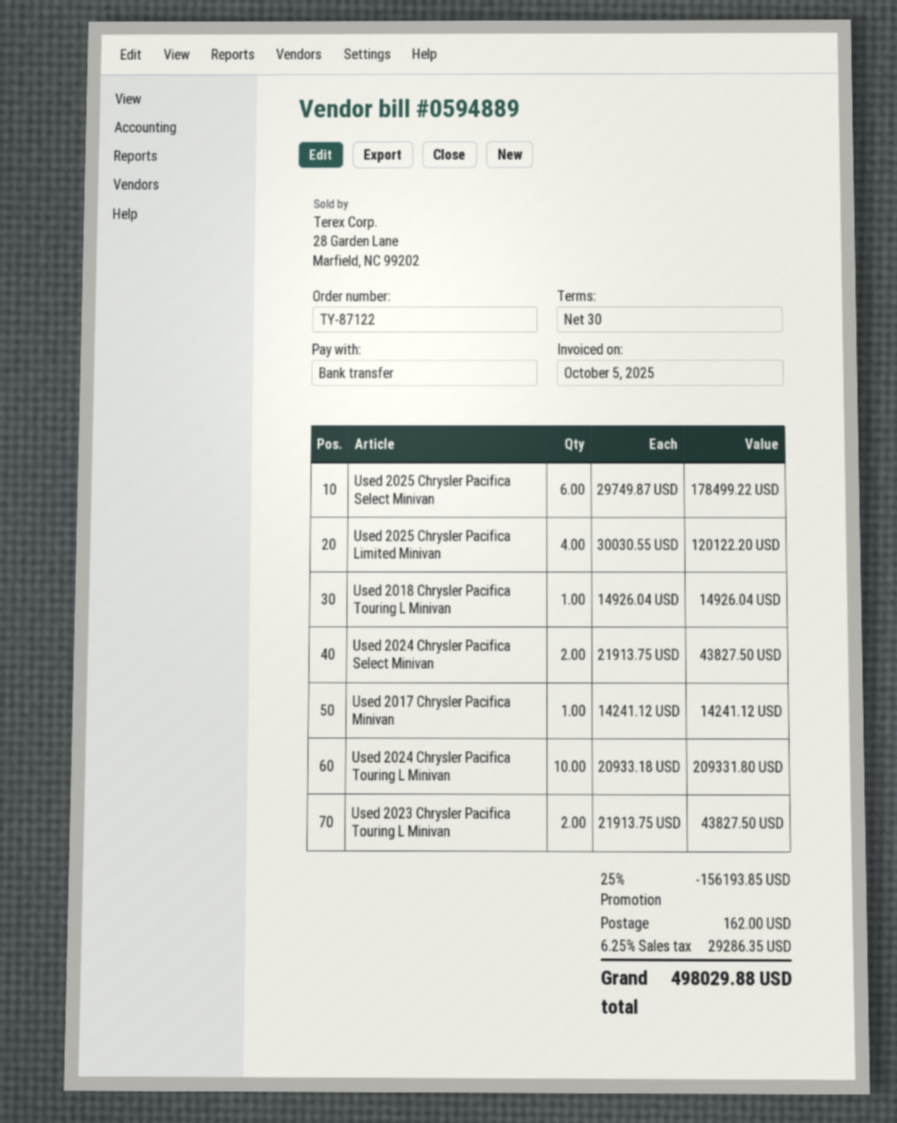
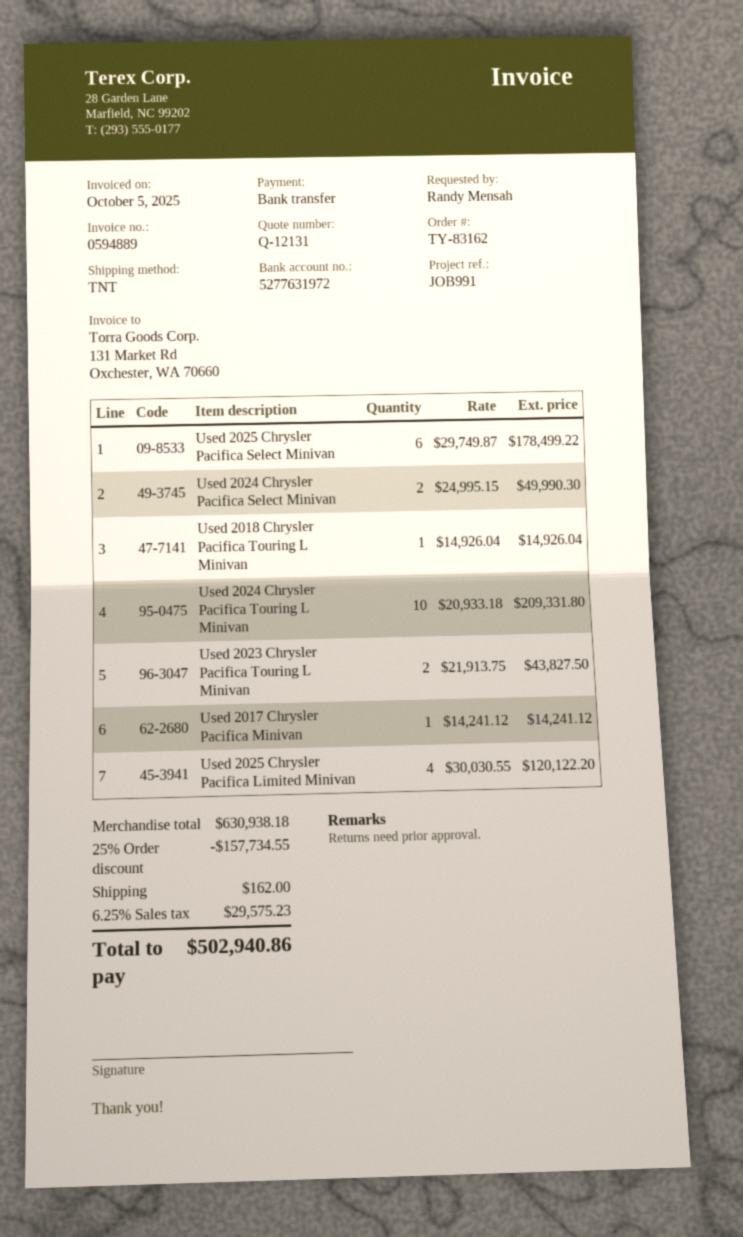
order number: TY-87122 -> TY-83162
Used 2024 Chrysler Pacifica Select Minivan: 2 x 21913.75 = 43827.50 -> 2 x 24995.15 = 49990.30
discount: 25% = 156193.85 -> 25% = 157734.55
tax: 6.25% = 29286.35 -> 6.25% = 29575.23
total: 498029.88 -> 502940.86

